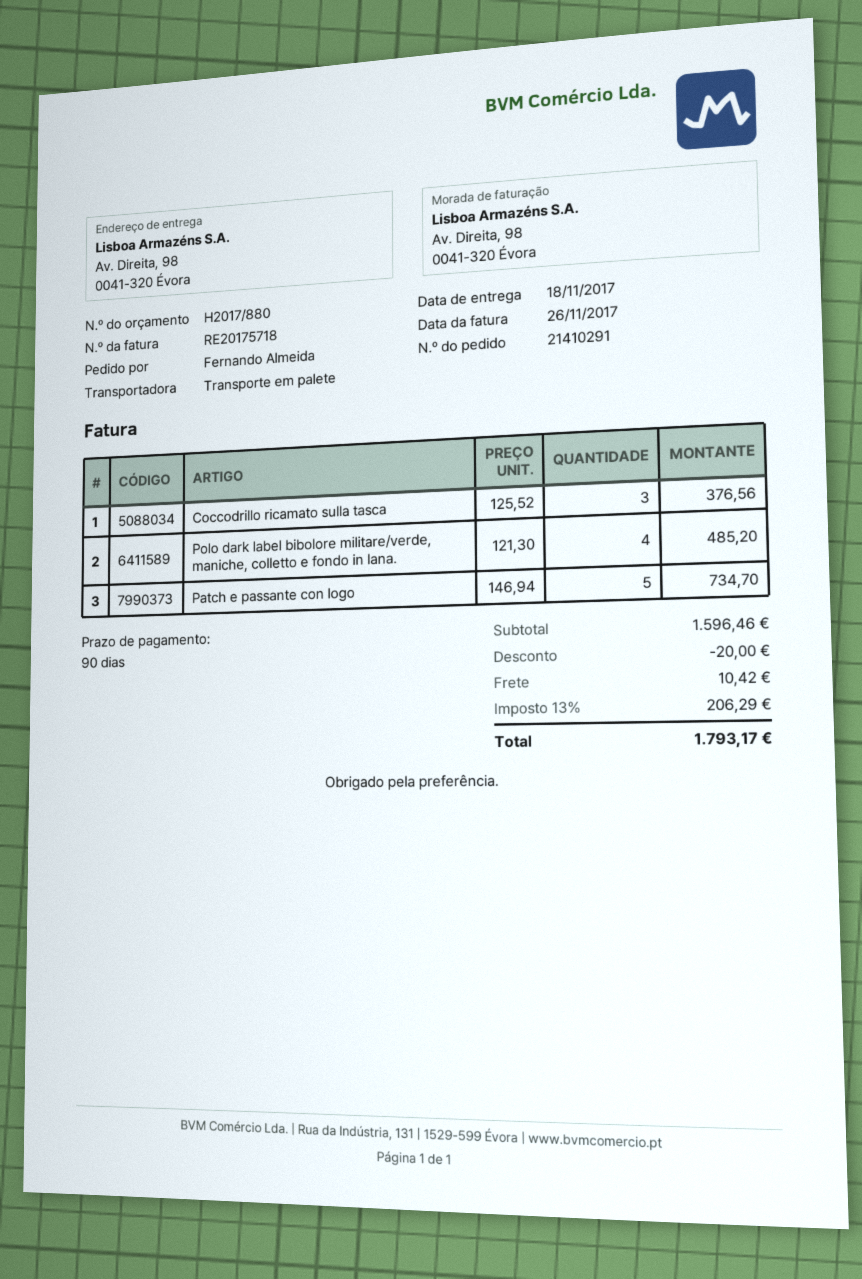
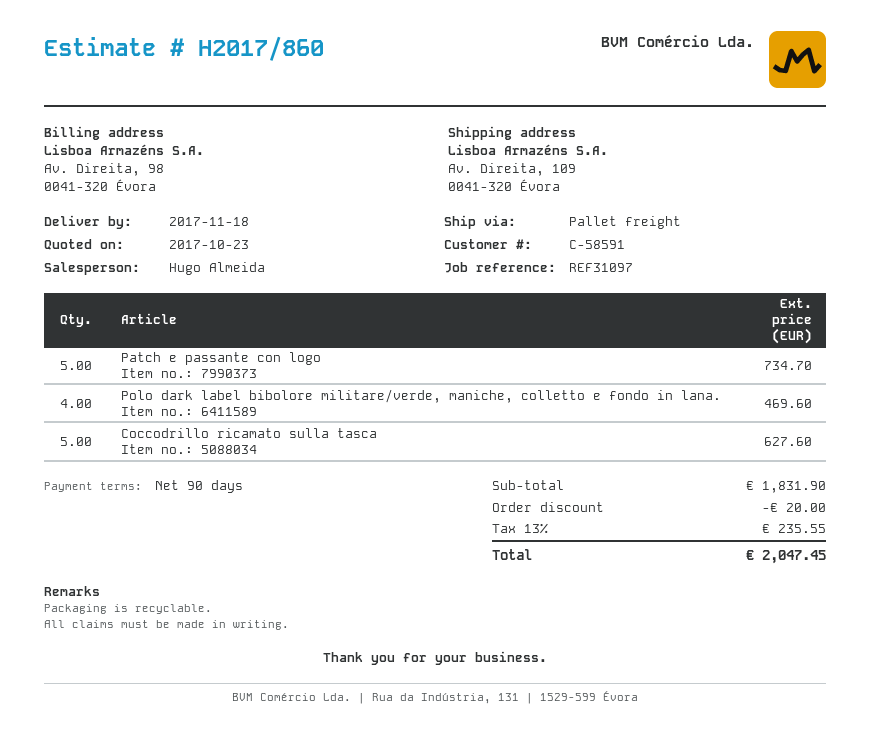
quote number: H2017/880 -> H2017/860
ship to: Av. Direita, 98, 0041-320 Évora -> Av. Direita, 109, 0041-320 Évora
Coccodrillo ricamato sulla tasca: 3 for 376.56 -> 5 for 627.60
Polo dark label bibolore militare/verde, maniche, colletto e fondo in lana.: 4 for 485.20 -> 4 for 469.60
subtotal: 1596.46 -> 1831.90
shipping: 10.42 -> none
tax: 13% = 206.29 -> 13% = 235.55
total: 1793.17 -> 2047.45

